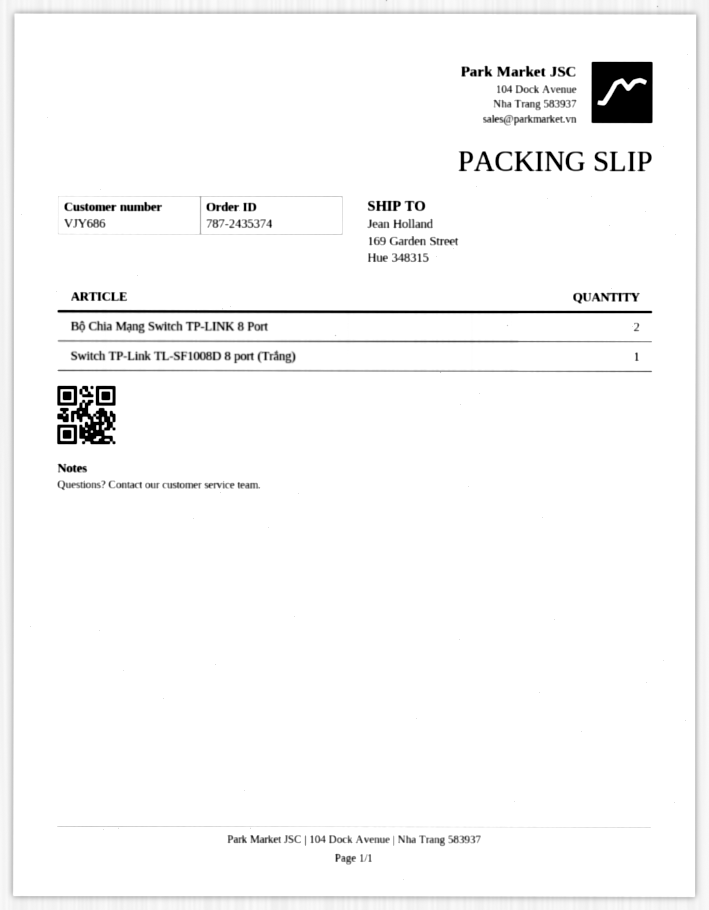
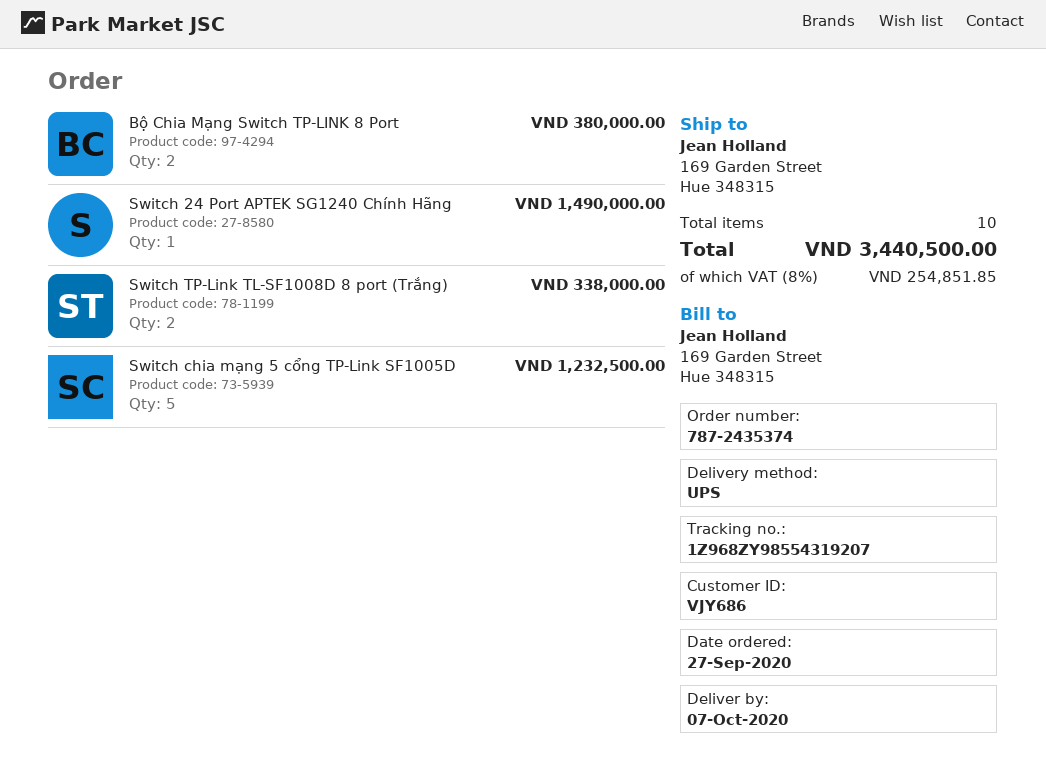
Switch TP-Link TL-SF1008D 8 port (Trắng): 1 -> 2
Switch 24 Port APTEK SG1240 Chính Hãng: none -> 1
Switch chia mạng 5 cổng TP-Link SF1005D: none -> 5

